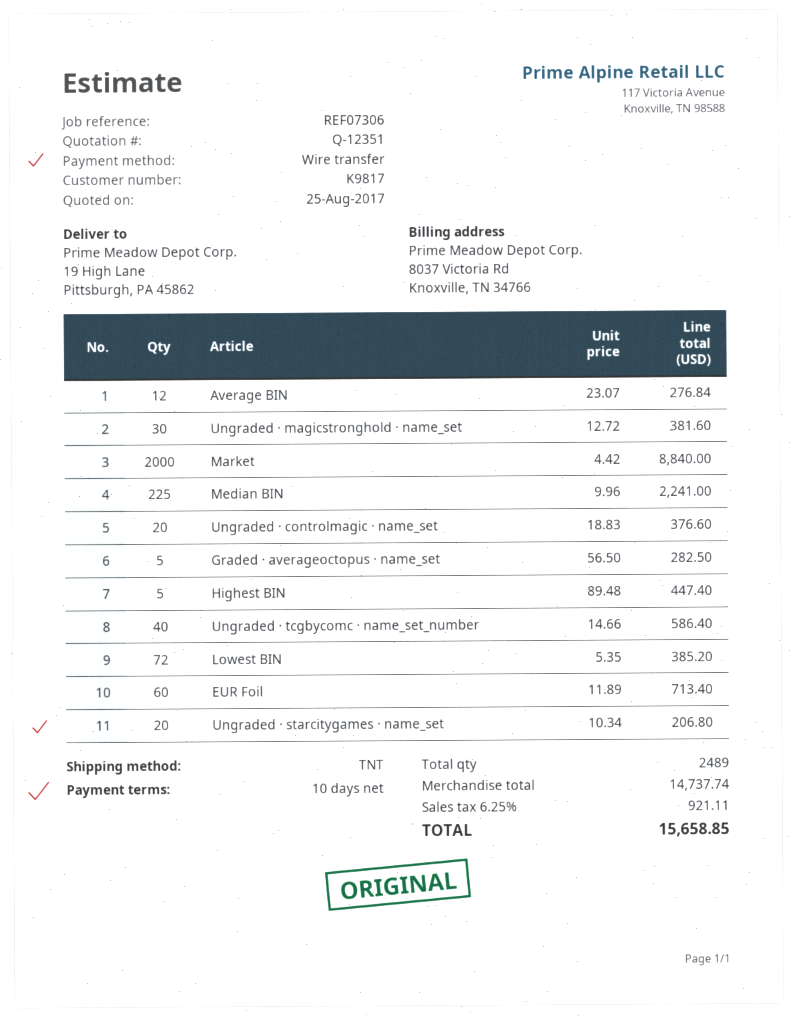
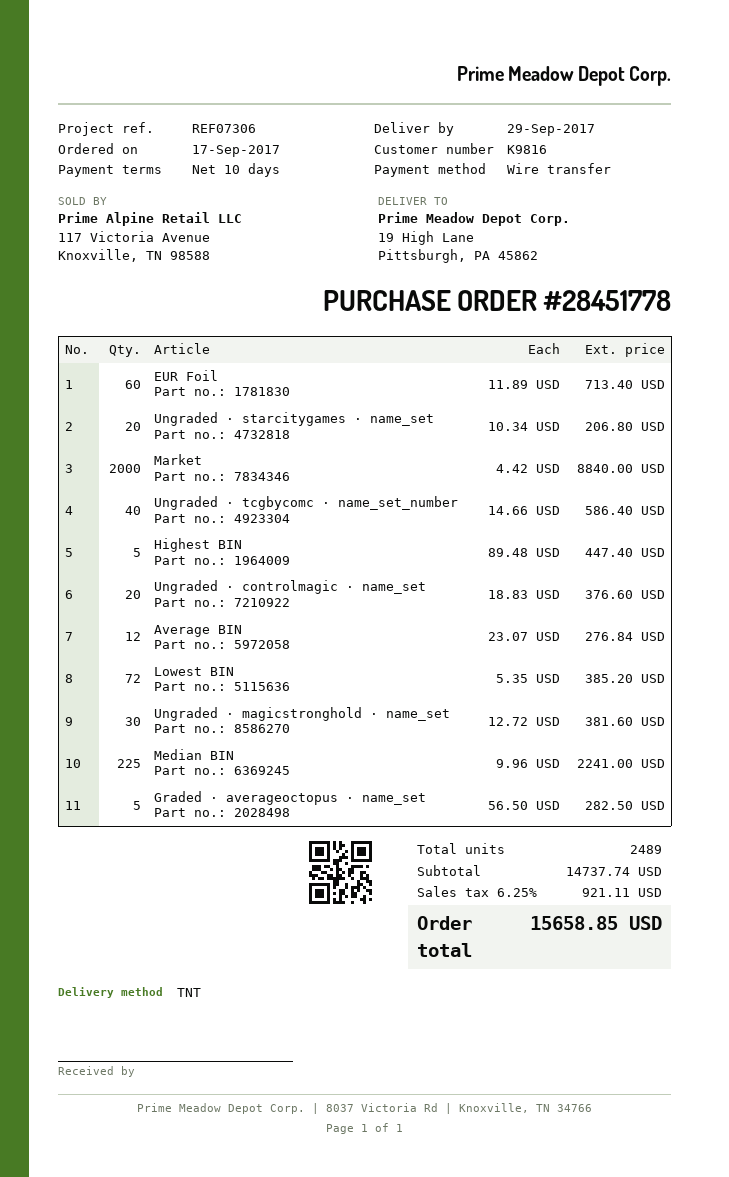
customer number: K9817 -> K9816

